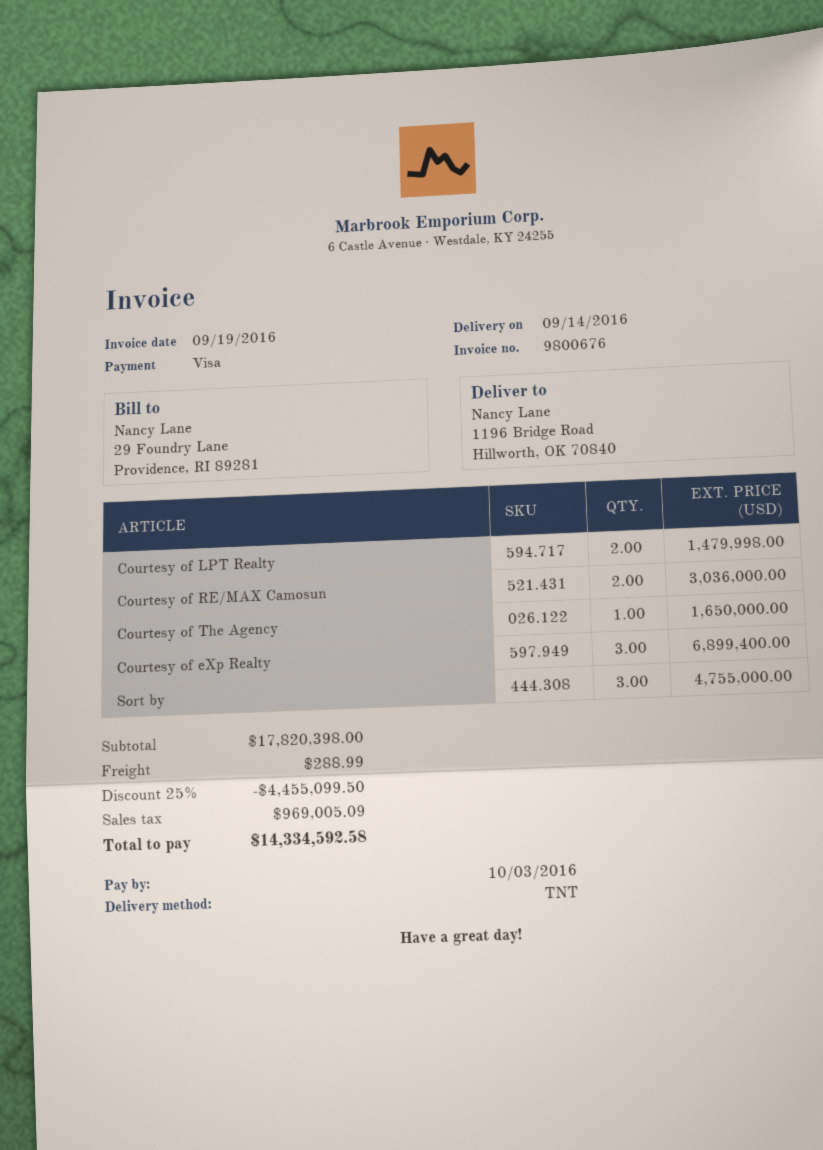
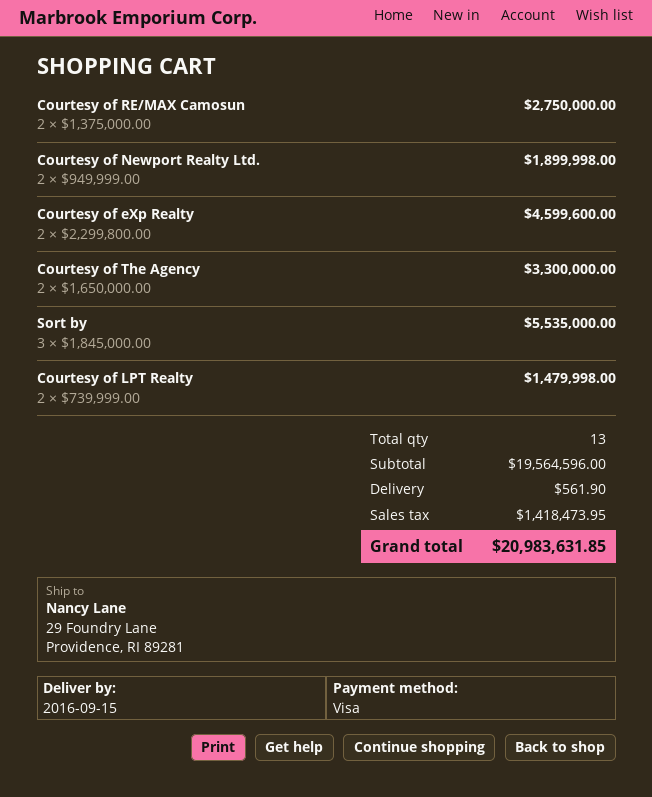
delivery date: 2016-09-14 -> 2016-09-15
ship to: 1196 Bridge Road, Hillworth, OK 70840 -> 29 Foundry Lane, Providence, RI 89281
Courtesy of RE/MAX Camosun: 2 for 3036000.00 -> 2 for 2750000.00
Courtesy of The Agency: 1 for 1650000.00 -> 2 for 3300000.00
Courtesy of eXp Realty: 3 for 6899400.00 -> 2 for 4599600.00
Sort by: 3 for 4755000.00 -> 3 for 5535000.00
Courtesy of Newport Realty Ltd.: none -> 2 for 1899998.00
subtotal: 17820398.00 -> 19564596.00
discount: 25% = 4455099.50 -> none
shipping: 288.99 -> 561.90
tax: 969005.09 -> 1418473.95
total: 14334592.58 -> 20983631.85

